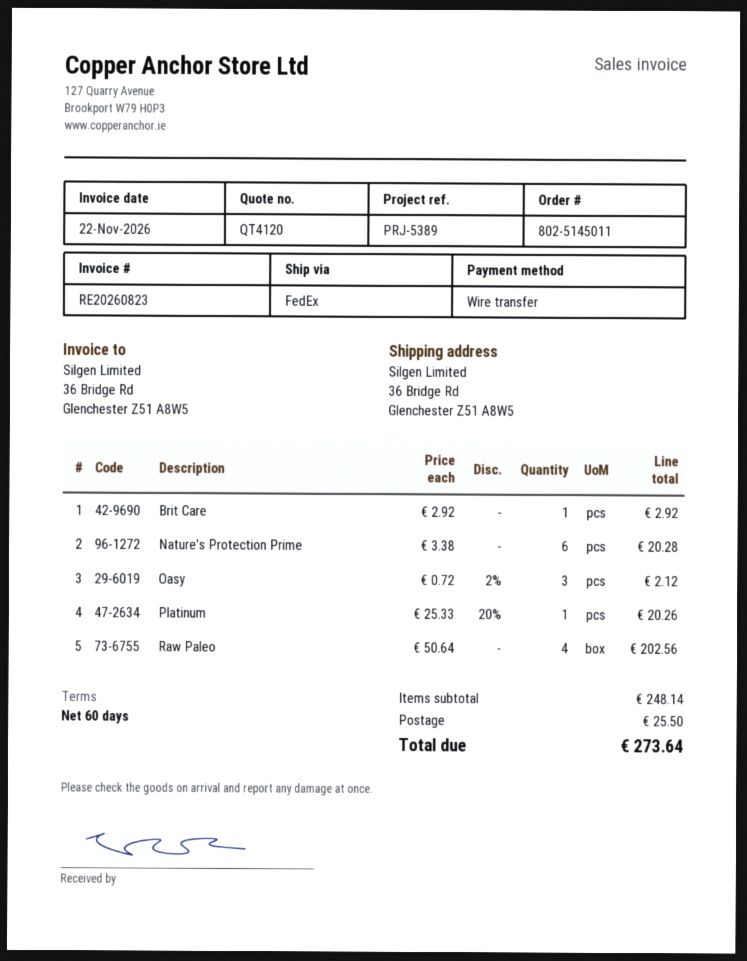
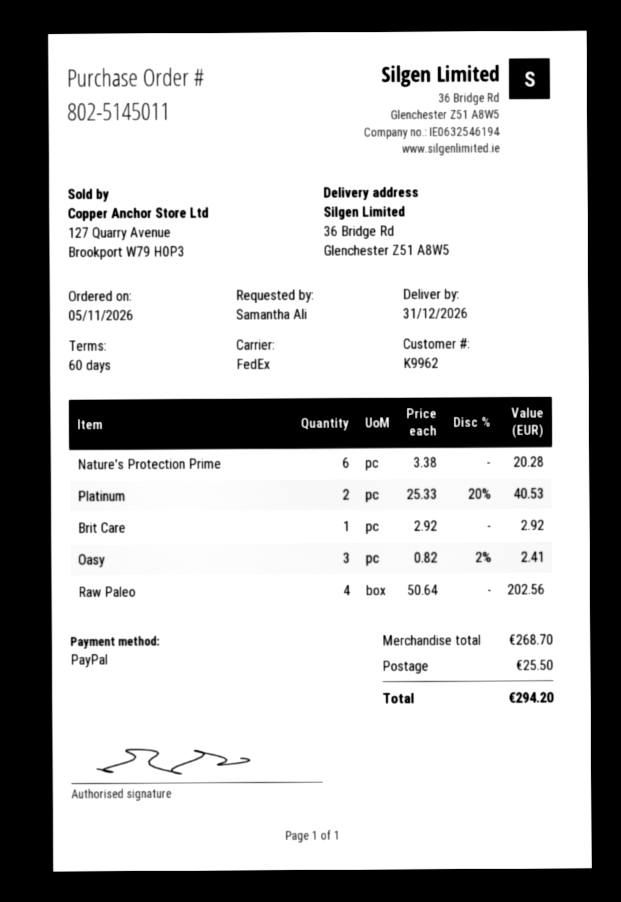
payment method: bank transfer -> PayPal
Oasy: 3 x 0.72 - 2% = 2.12 -> 3 x 0.82 - 2% = 2.41
Platinum: 1 x 25.33 - 20% = 20.26 -> 2 x 25.33 - 20% = 40.53
subtotal: 248.14 -> 268.70
total: 273.64 -> 294.20

